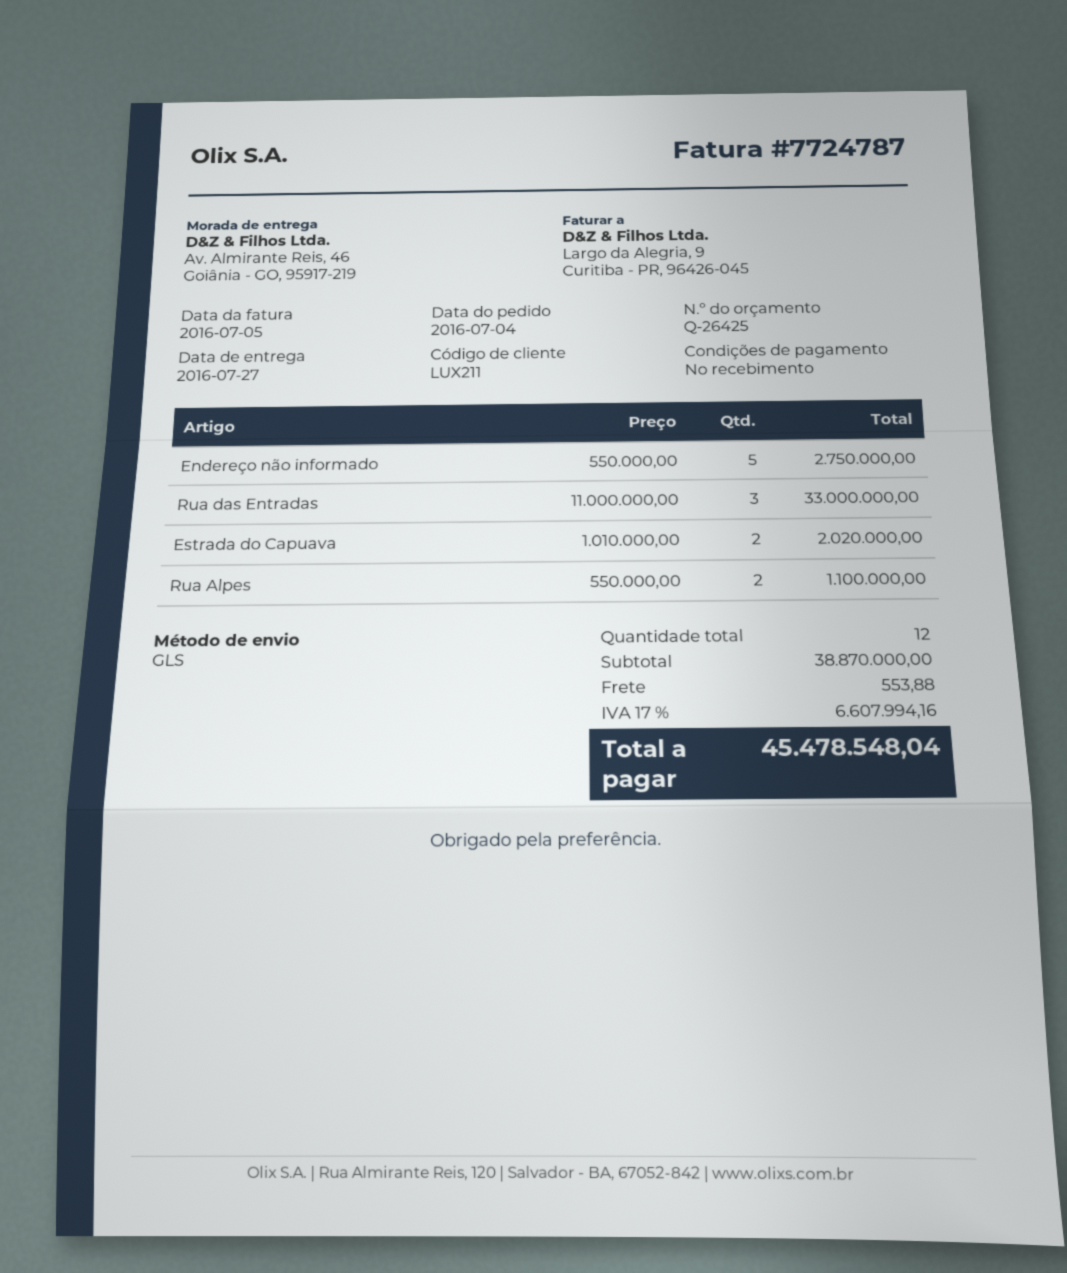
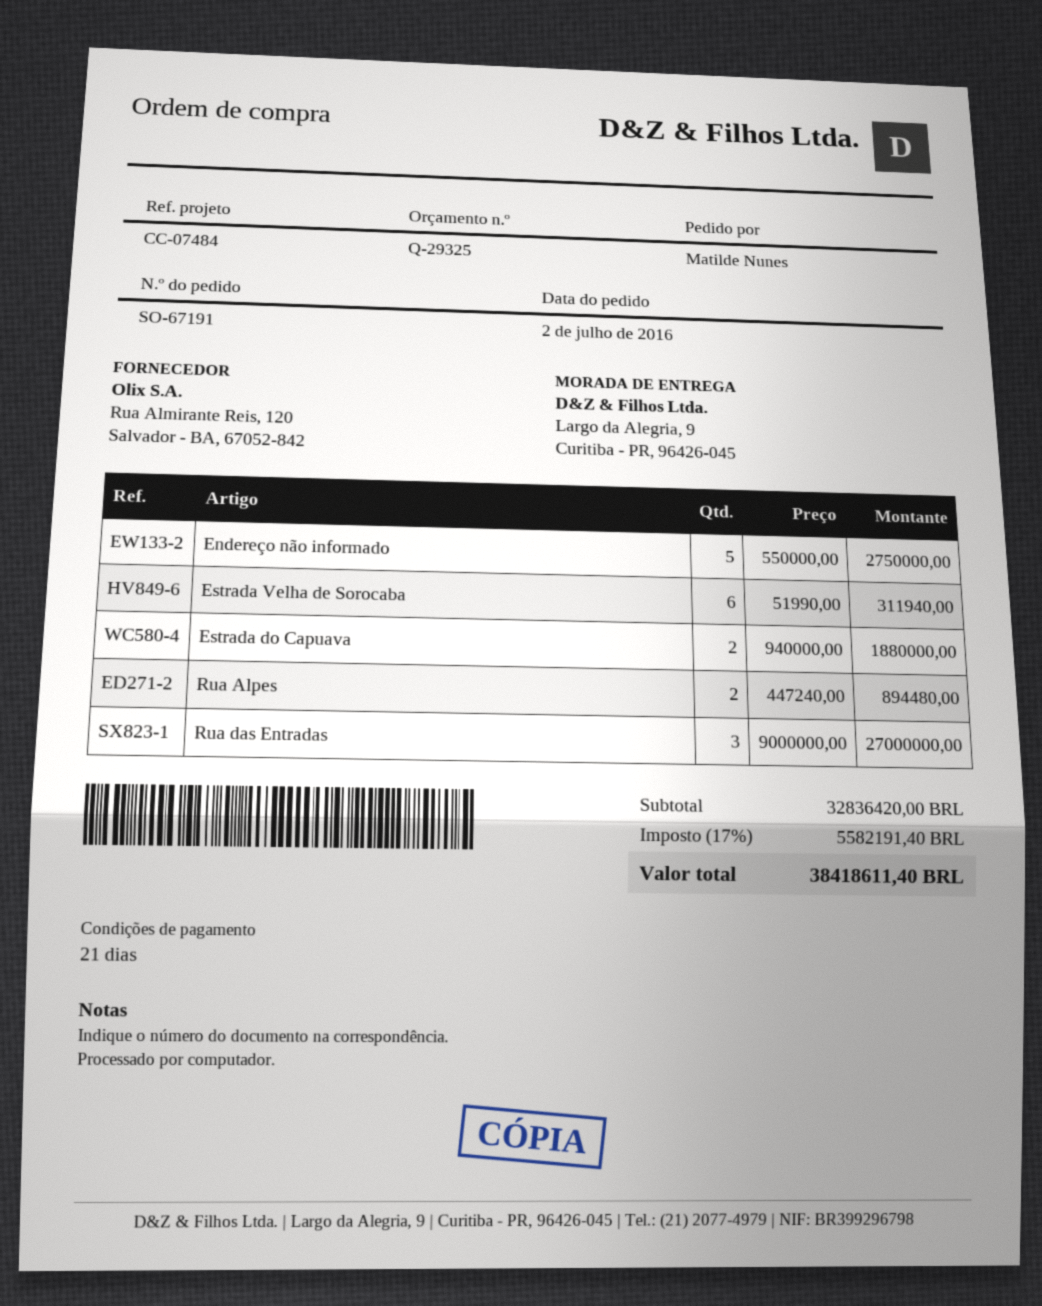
quote number: Q-26425 -> Q-29325
order date: 2016-07-04 -> 2016-07-02
payment terms: on receipt -> 21 days
ship to: Av. Almirante Reis, 46, Goiânia - GO, 95917-219 -> Largo da Alegria, 9, Curitiba - PR, 96426-045
Rua das Entradas: 3 x 11000000.00 = 33000000.00 -> 3 x 9000000.00 = 27000000.00
Estrada do Capuava: 2 x 1010000.00 = 2020000.00 -> 2 x 940000.00 = 1880000.00
Rua Alpes: 2 x 550000.00 = 1100000.00 -> 2 x 447240.00 = 894480.00
Estrada Velha de Sorocaba: none -> 6 x 51990.00 = 311940.00
subtotal: 38870000.00 -> 32836420.00
shipping: 553.88 -> none
tax: 17% = 6607994.16 -> 17% = 5582191.40
total: 45478548.04 -> 38418611.40

